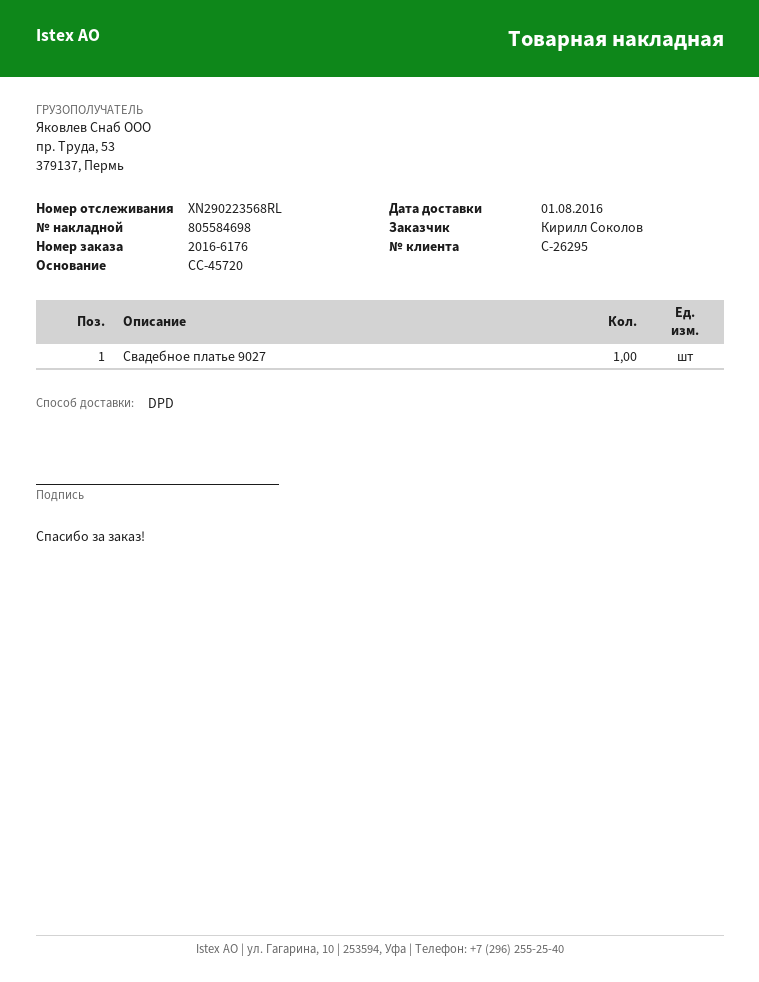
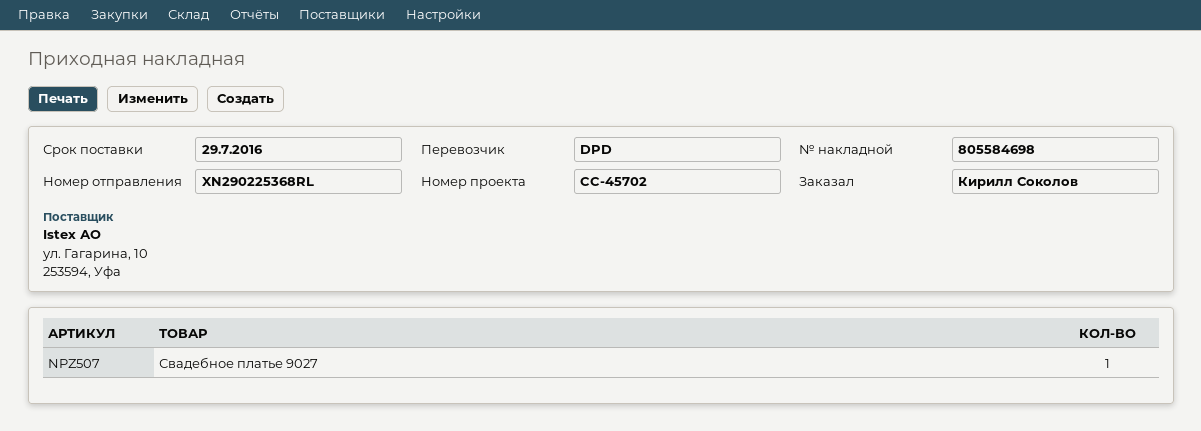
delivery date: 2016-08-01 -> 2016-07-29
reference: CC-45720 -> CC-45702
tracking number: XN290223568RL -> XN290225368RL

